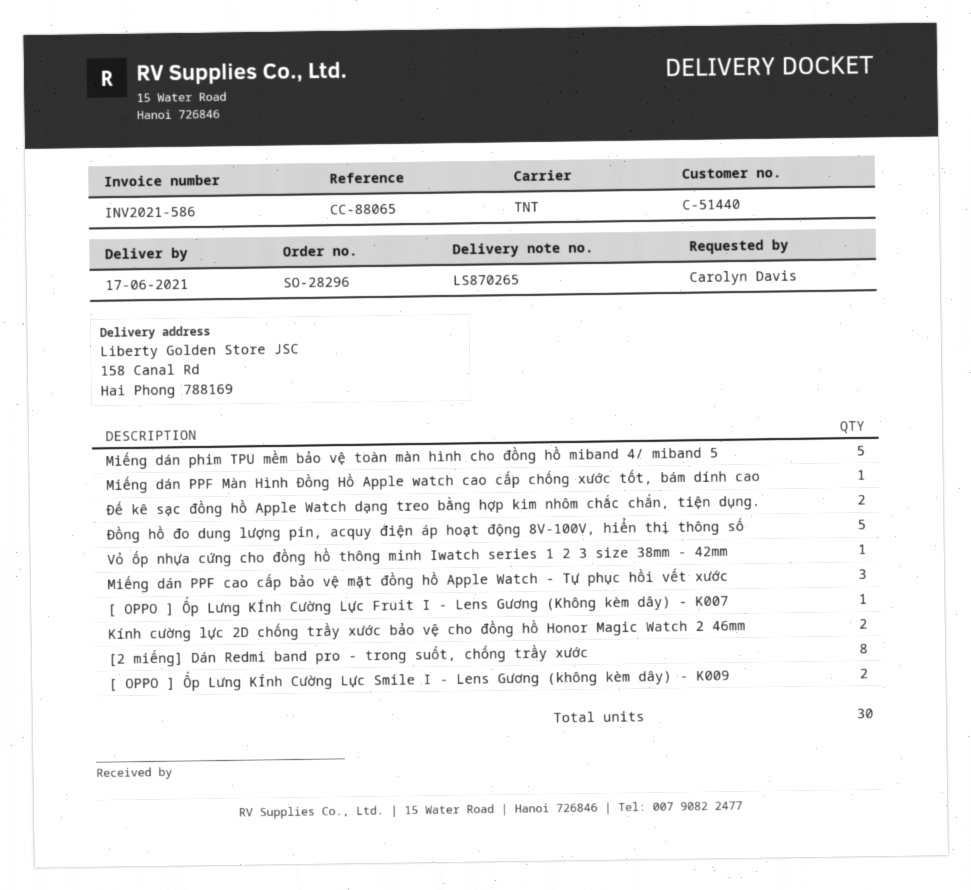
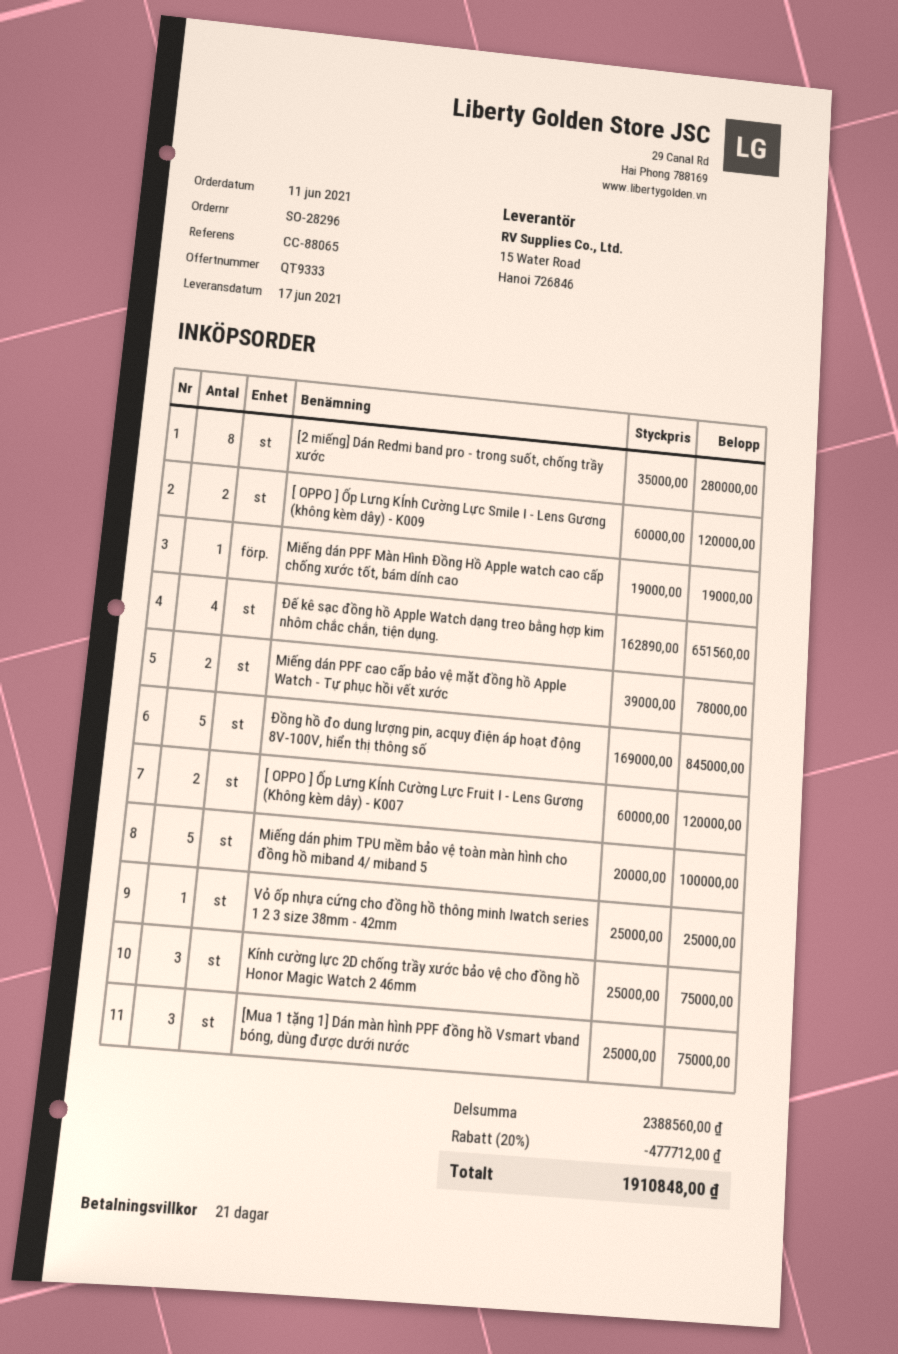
Đế kê sạc đồng hồ Apple Watch dạng treo bằng hợp kim nhôm chắc chắn, tiện dụng.: 2 -> 4
Miếng dán PPF cao cấp bảo vệ mặt đồng hồ Apple Watch - Tự phục hồi vết xước: 3 -> 2
[ OPPO ] Ốp Lưng KÍnh Cường Lực Fruit I - Lens Gương (Không kèm dây) - K007: 1 -> 2
Kính cường lực 2D chống trầy xước bảo vệ cho đồng hồ Honor Magic Watch 2 46mm: 2 -> 3
[Mua 1 tặng 1] Dán màn hình PPF đồng hồ Vsmart vband bóng, dùng được dưới nước: none -> 3

